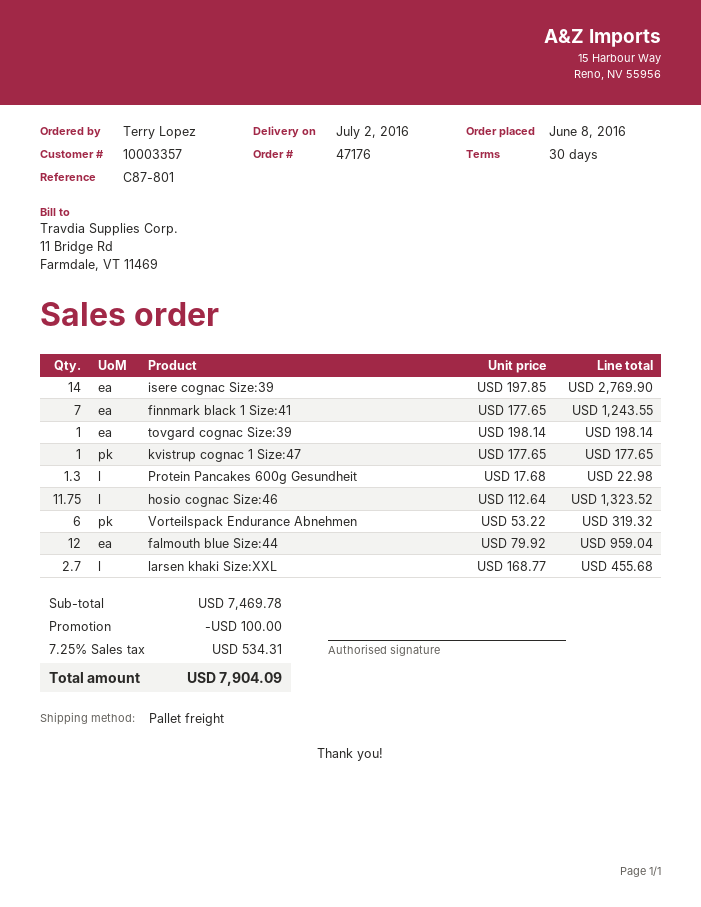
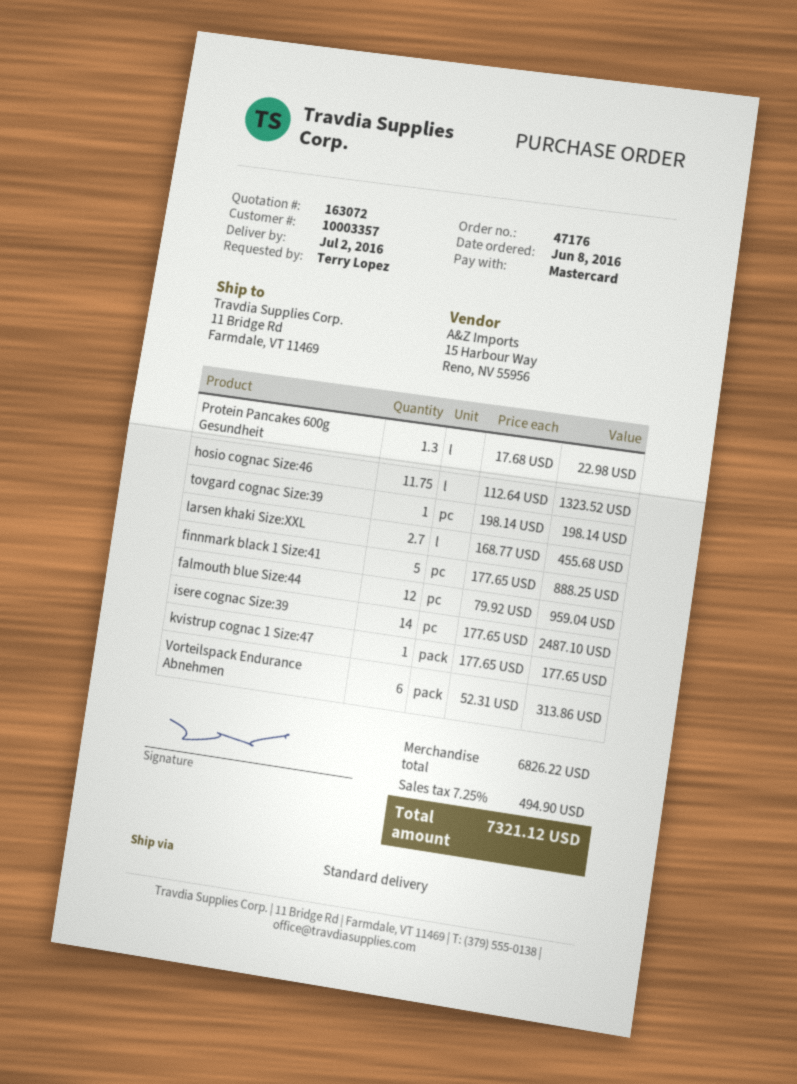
shipping method: pallet freight -> standard
isere cognac Size:39: 14 x 197.85 = 2769.90 -> 14 x 177.65 = 2487.10
finnmark black 1 Size:41: 7 x 177.65 = 1243.55 -> 5 x 177.65 = 888.25
Vorteilspack Endurance Abnehmen: 6 x 53.22 = 319.32 -> 6 x 52.31 = 313.86
subtotal: 7469.78 -> 6826.22
discount: 100.00 -> none
tax: 7.25% = 534.31 -> 7.25% = 494.90
total: 7904.09 -> 7321.12

